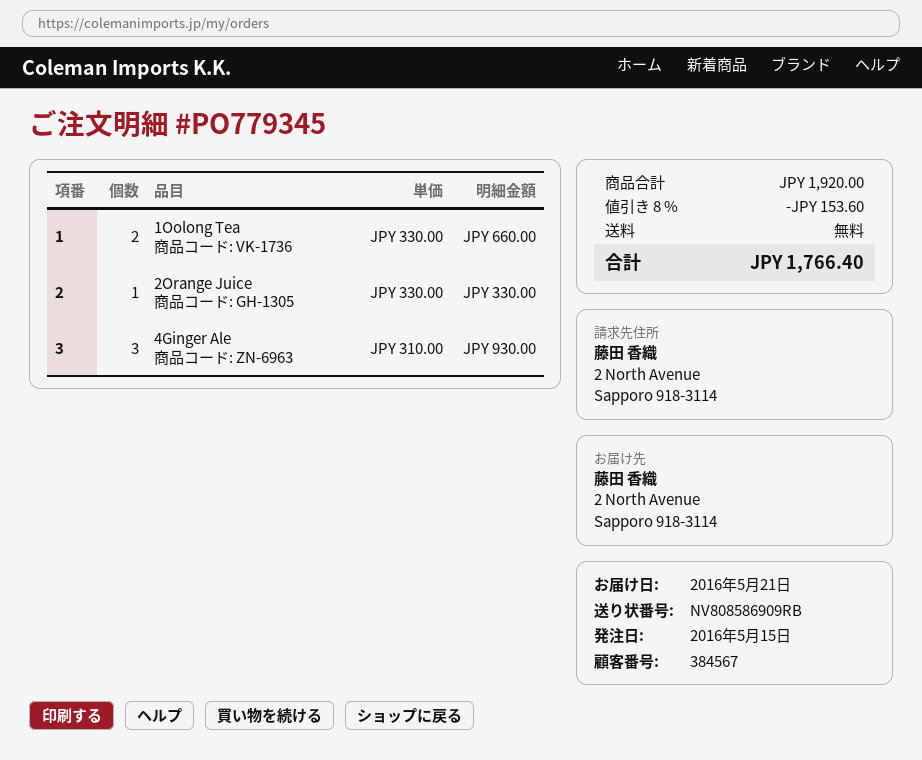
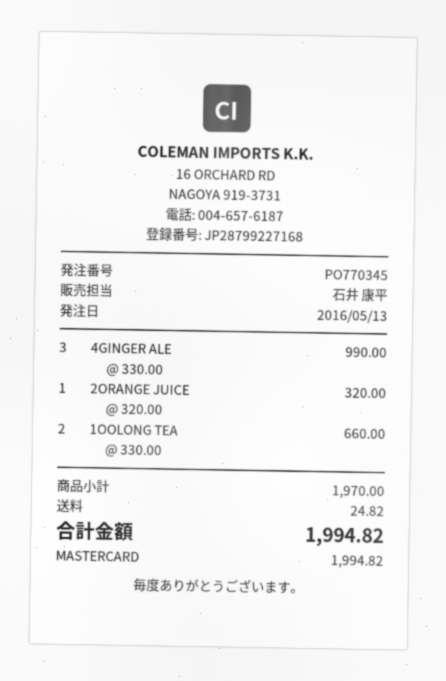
order number: PO779345 -> PO770345
order date: 2016-05-15 -> 2016-05-13
2Orange Juice: 1 x 330.00 = 330.00 -> 1 x 320.00 = 320.00
4Ginger Ale: 3 x 310.00 = 930.00 -> 3 x 330.00 = 990.00
subtotal: 1920.00 -> 1970.00
discount: 8% = 153.60 -> none
shipping: 0.00 -> 24.82
total: 1766.40 -> 1994.82

